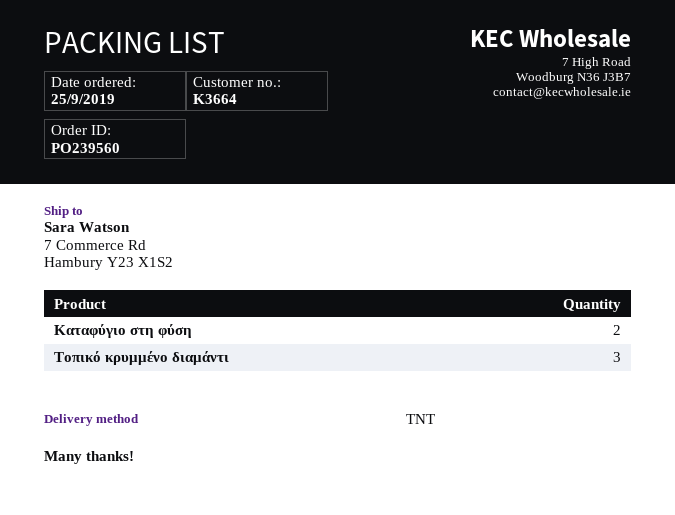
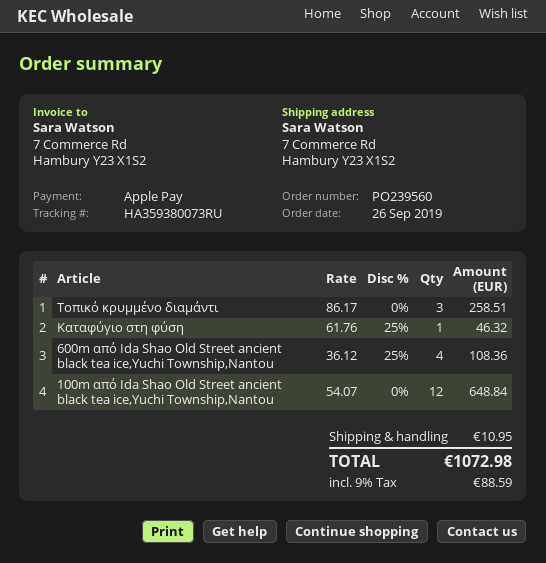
order date: 2019-09-25 -> 2019-09-26
Καταφύγιο στη φύση: 2 -> 1
600m από Ida Shao Old Street ancient black tea ice,Yuchi Township,Nantou: none -> 4
100m από Ida Shao Old Street ancient black tea ice,Yuchi Township,Nantou: none -> 12

